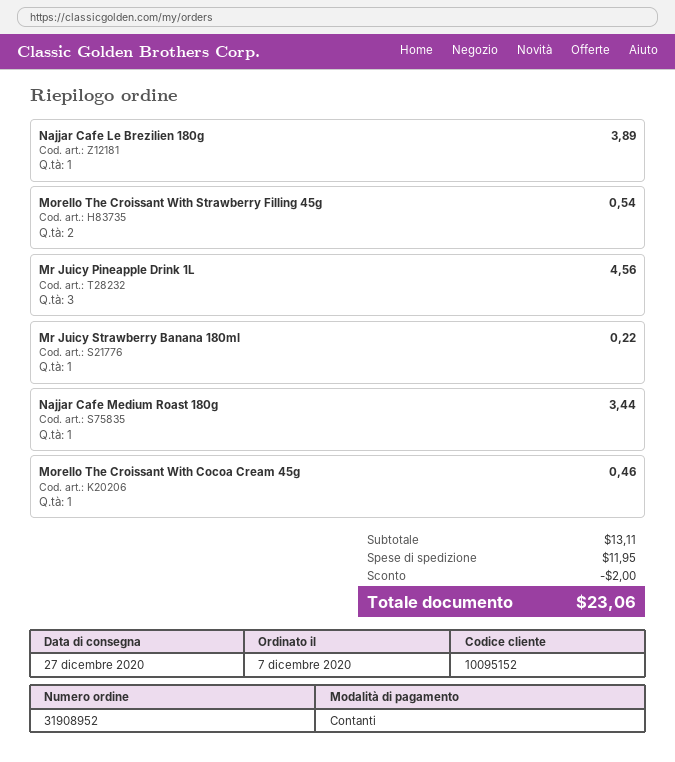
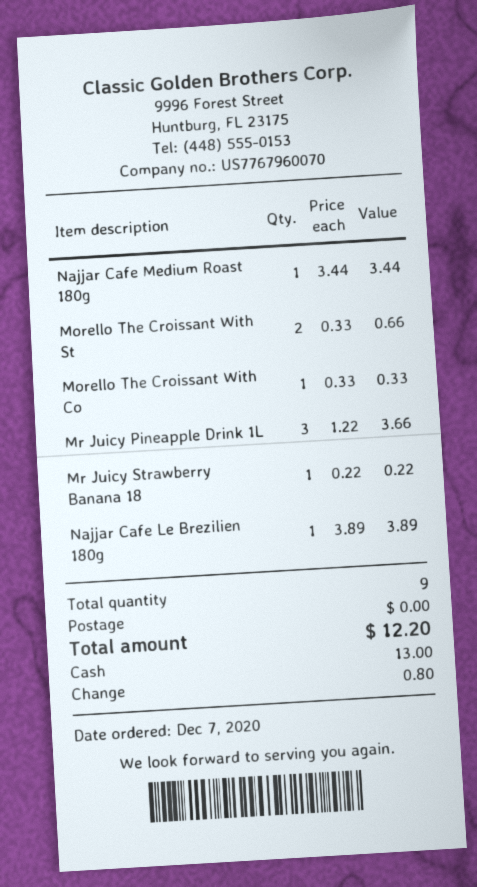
Morello The Croissant With Strawberry Filling 45g: 2 for 0.54 -> 2 for 0.66
Mr Juicy Pineapple Drink 1L: 3 for 4.56 -> 3 for 3.66
Morello The Croissant With Cocoa Cream 45g: 1 for 0.46 -> 1 for 0.33
discount: 2.00 -> none
shipping: 11.95 -> 0.00
total: 23.06 -> 12.20

